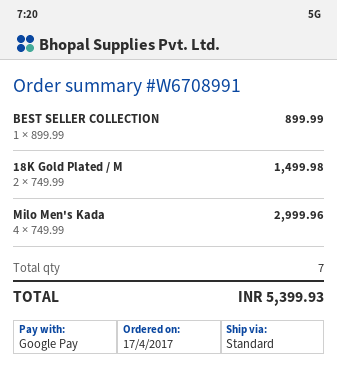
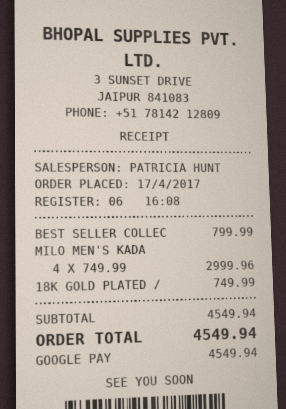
BEST SELLER COLLECTION: 1 x 899.99 = 899.99 -> 1 x 799.99 = 799.99
18K Gold Plated / M: 2 x 749.99 = 1499.98 -> 1 x 749.99 = 749.99
total: 5399.93 -> 4549.94

